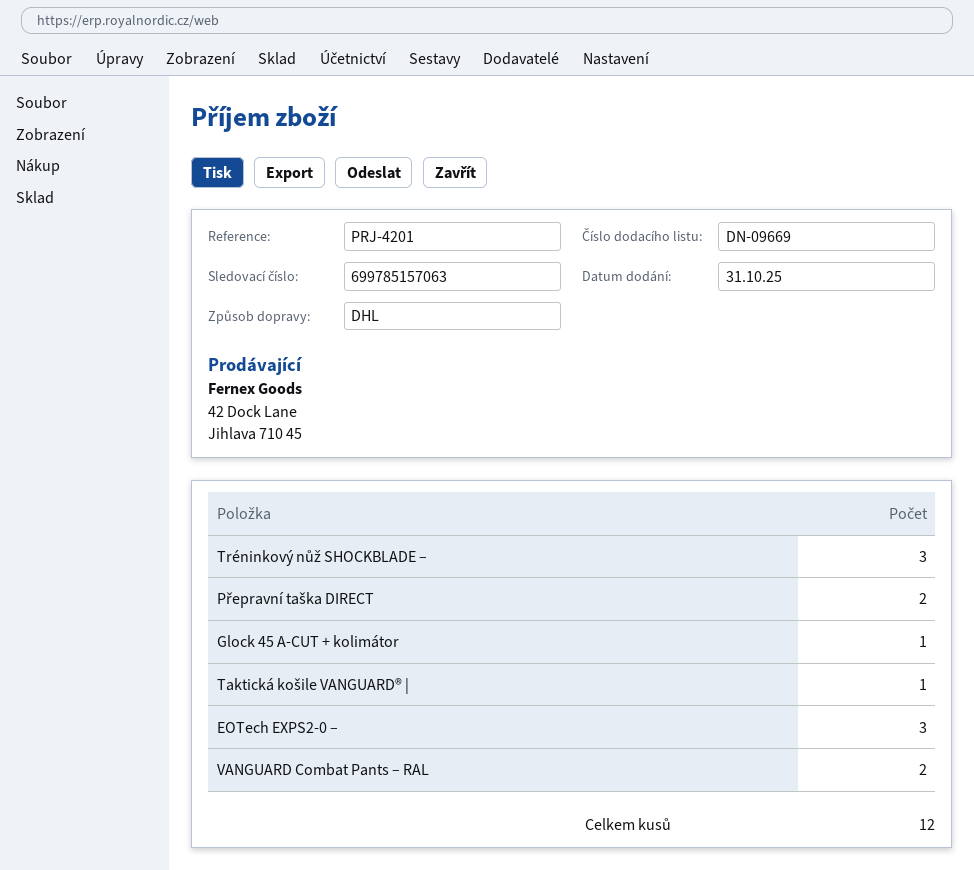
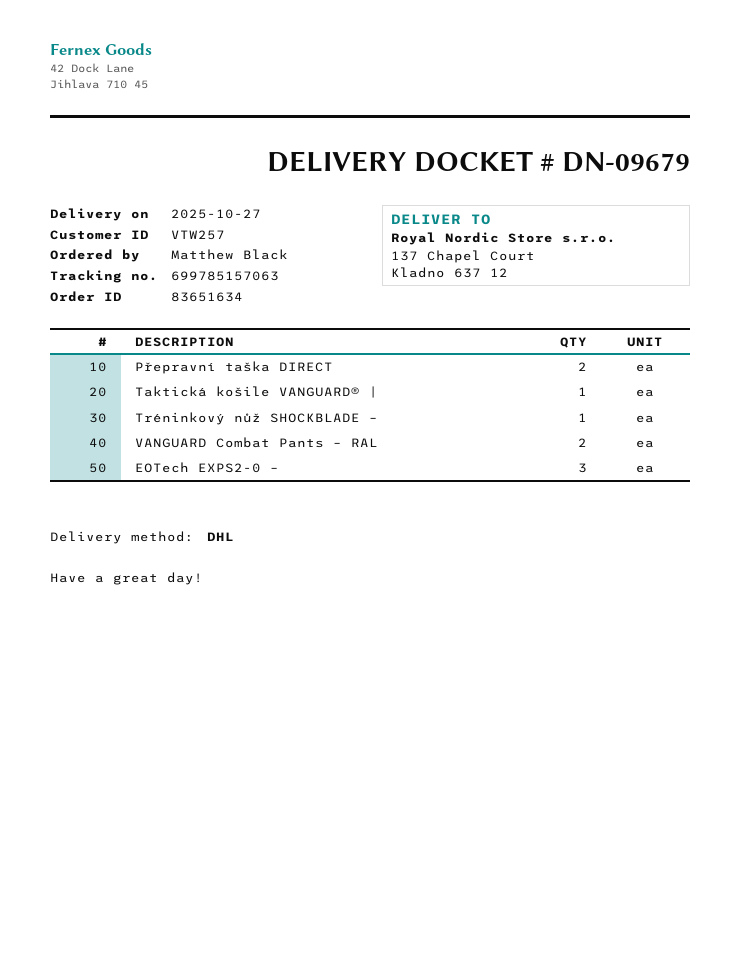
delivery note number: DN-09669 -> DN-09679
delivery date: 2025-10-31 -> 2025-10-27
Tréninkový nůž SHOCKBLADE –: 3 -> 1
Glock 45 A-CUT + kolimátor: 1 -> none

